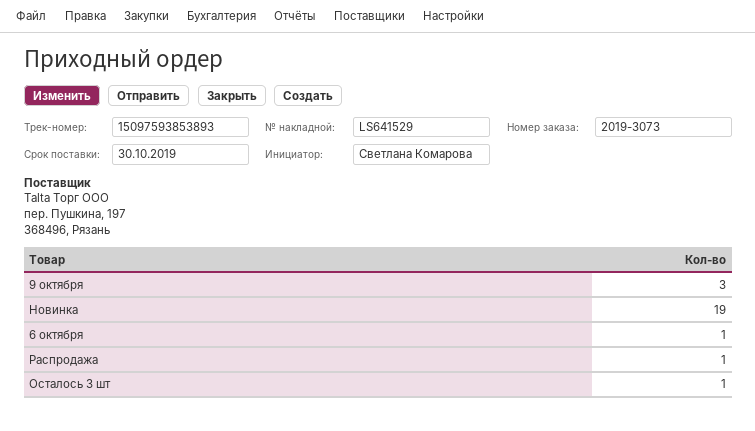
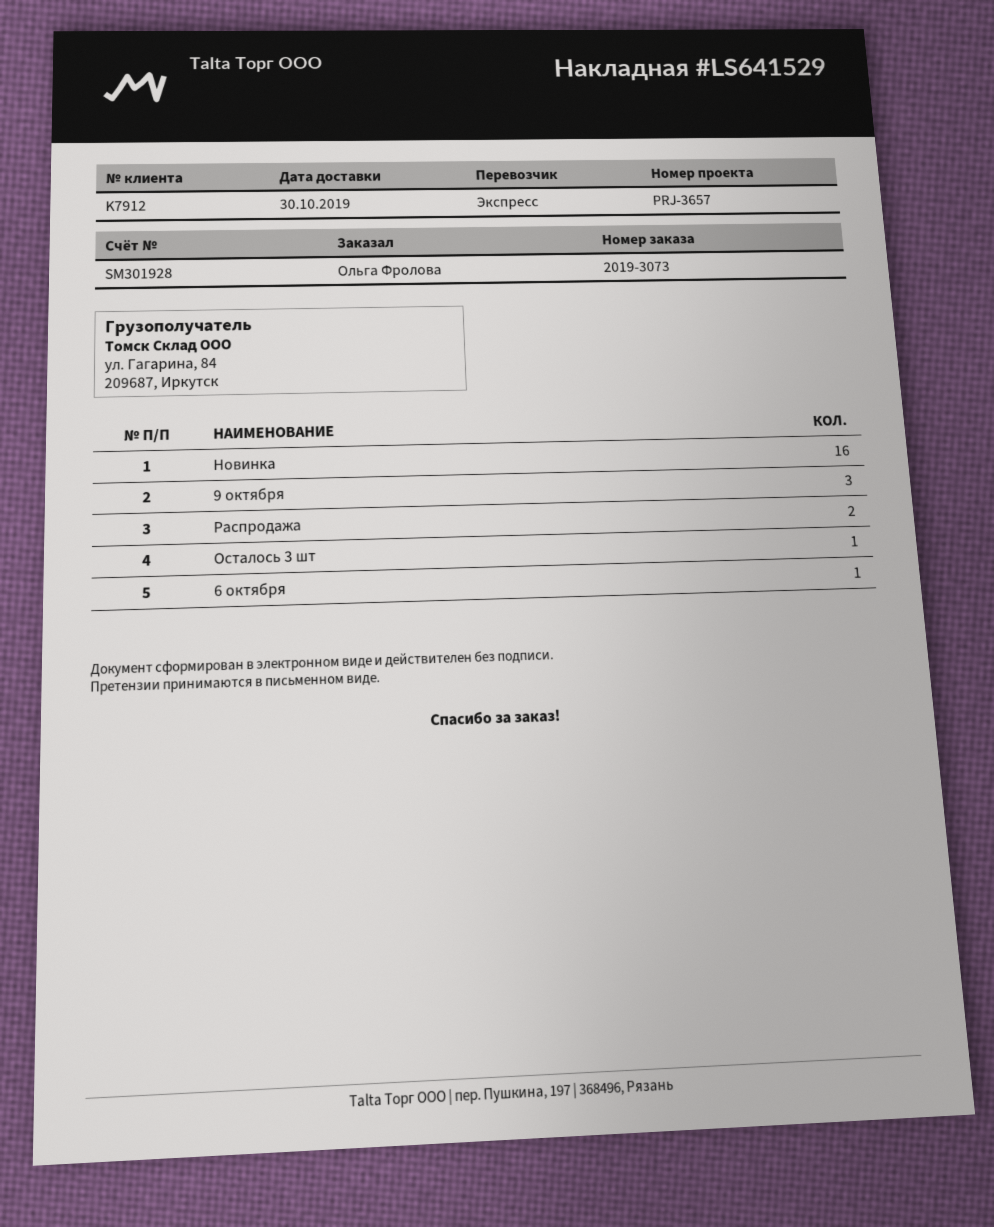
ordered by: Светлана Комарова -> Ольга Фролова
Новинка: 19 -> 16
Распродажа: 1 -> 2

